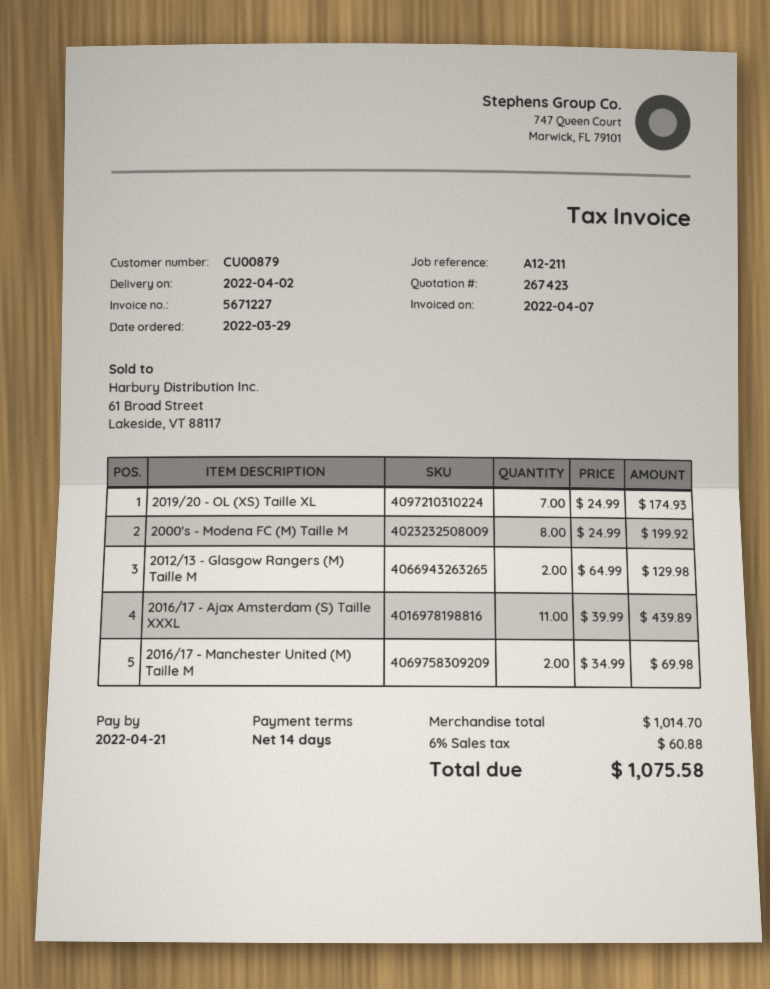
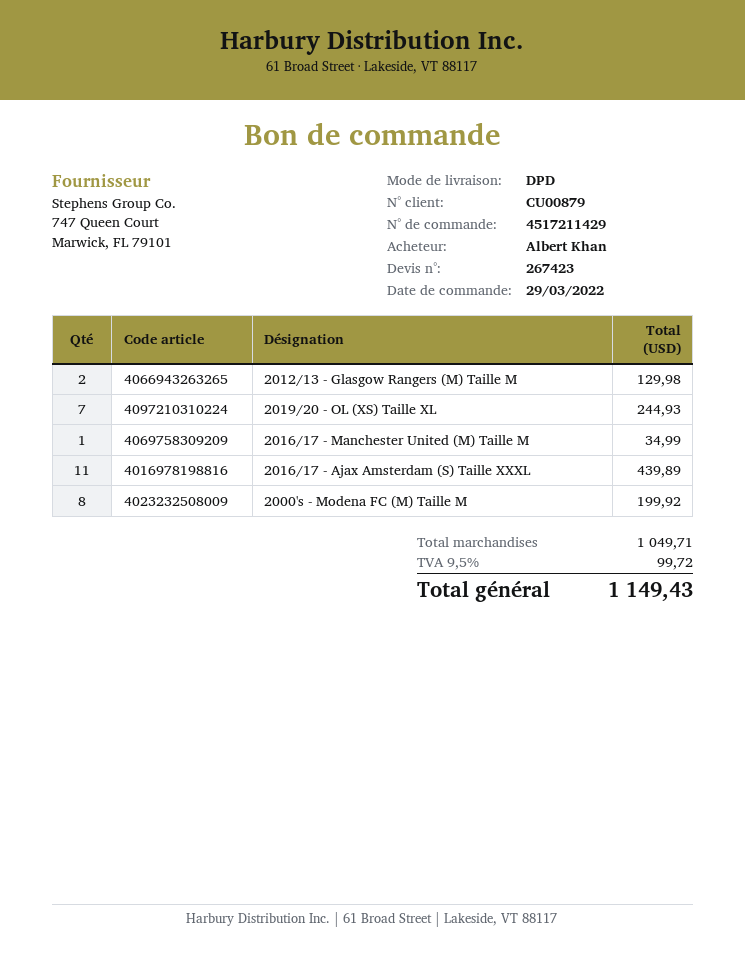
2019/20 - OL (XS) Taille XL: 7 for 174.93 -> 7 for 244.93
2016/17 - Manchester United (M) Taille M: 2 for 69.98 -> 1 for 34.99
subtotal: 1014.70 -> 1049.71
tax: 6% = 60.88 -> 9.5% = 99.72
total: 1075.58 -> 1149.43

